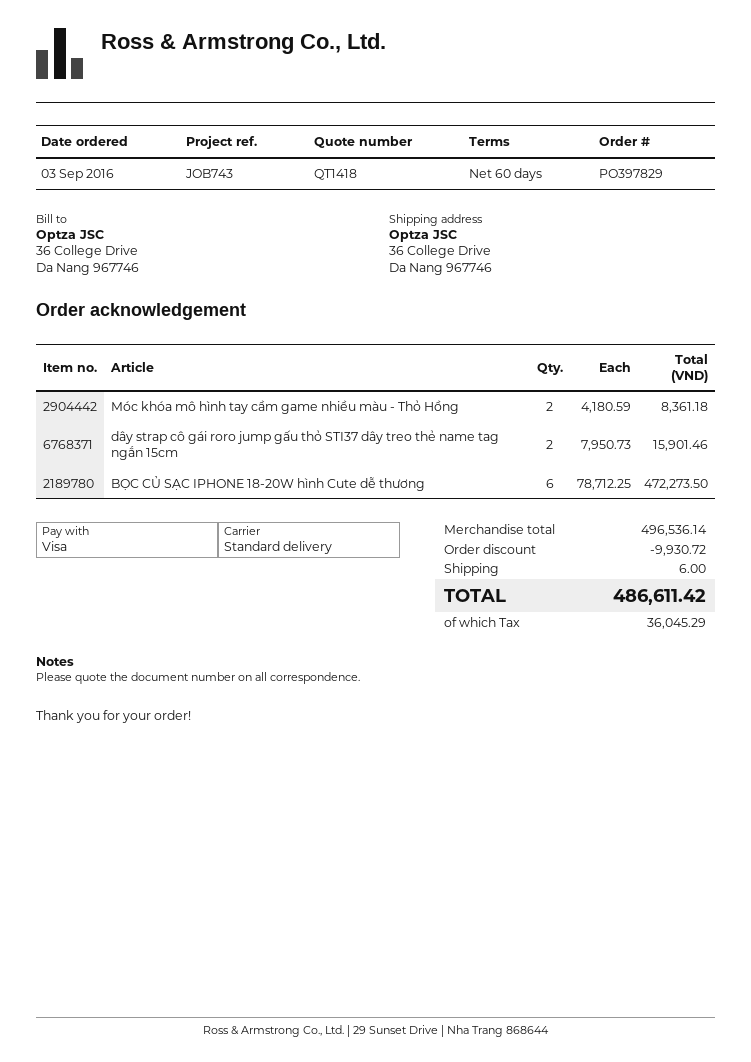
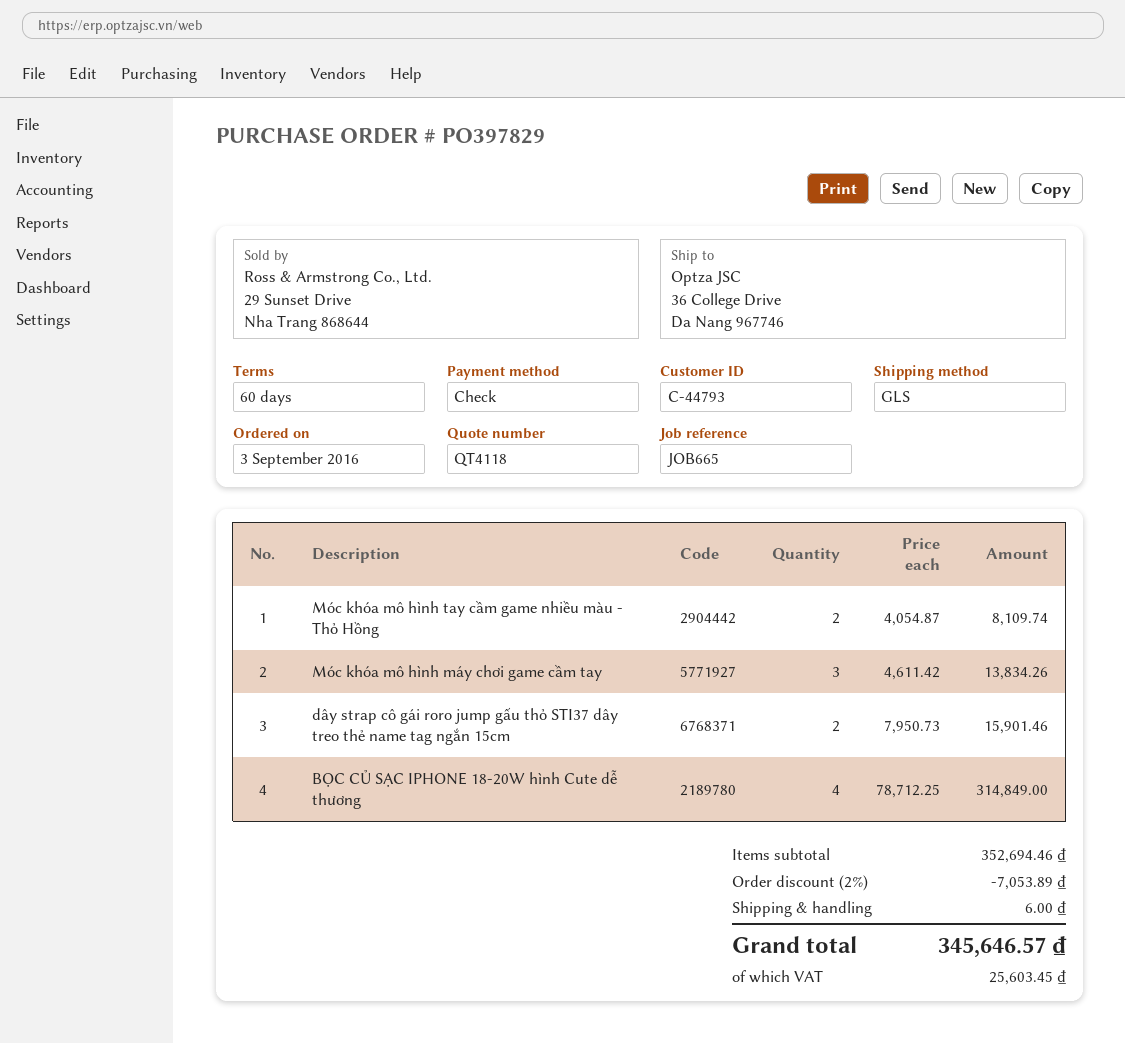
quote number: QT1418 -> QT4118
reference: JOB743 -> JOB665
payment method: Visa -> cheque
shipping method: standard -> GLS
Móc khóa mô hình tay cầm game nhiều màu - Thỏ Hồng: 2 x 4180.59 = 8361.18 -> 2 x 4054.87 = 8109.74
BỌC CỦ SẠC IPHONE 18-20W hình Cute dễ thương: 6 x 78712.25 = 472273.50 -> 4 x 78712.25 = 314849.00
Móc khóa mô hình máy chơi game cầm tay: none -> 3 x 4611.42 = 13834.26
subtotal: 496536.14 -> 352694.46
discount: 9930.72 -> 7053.89
tax: 36045.29 -> 25603.45
total: 486611.42 -> 345646.57

